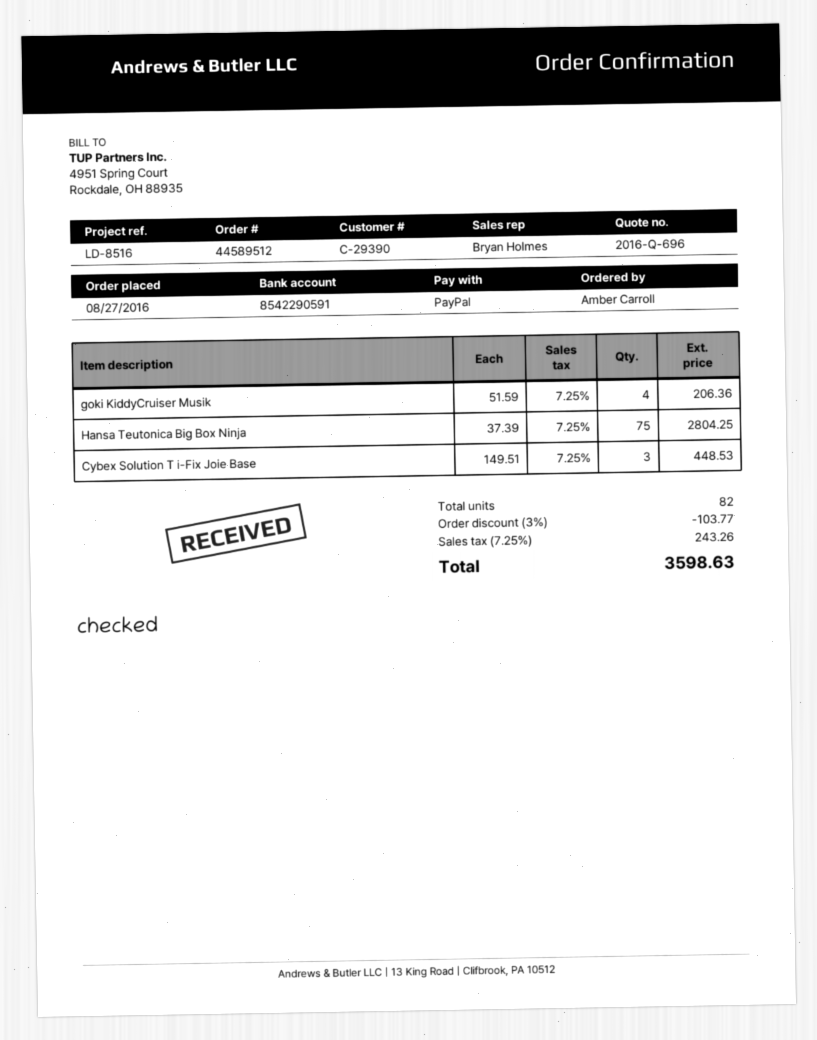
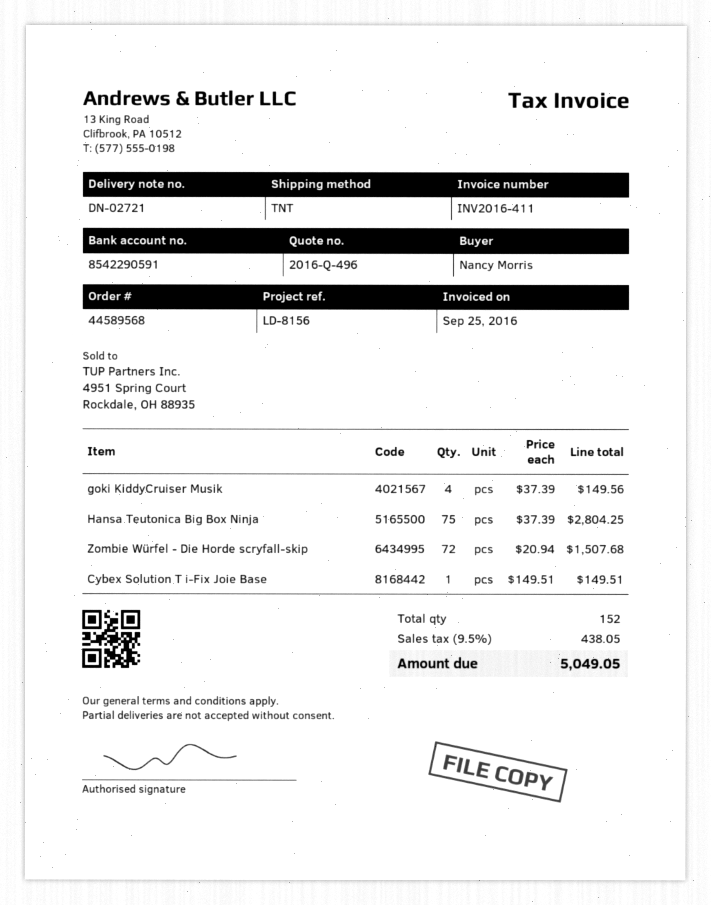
quote number: 2016-Q-696 -> 2016-Q-496
order number: 44589512 -> 44589568
reference: LD-8516 -> LD-8156
ordered by: Amber Carroll -> Nancy Morris
goki KiddyCruiser Musik: 4 x 51.59 = 206.36 -> 4 x 37.39 = 149.56
Cybex Solution T i-Fix Joie Base: 3 x 149.51 = 448.53 -> 1 x 149.51 = 149.51
Zombie Würfel - Die Horde scryfall-skip: none -> 72 x 20.94 = 1507.68
total quantity: 82 -> 152
discount: 3% = 103.77 -> none
tax: 7.25% = 243.26 -> 9.5% = 438.05
total: 3598.63 -> 5049.05

